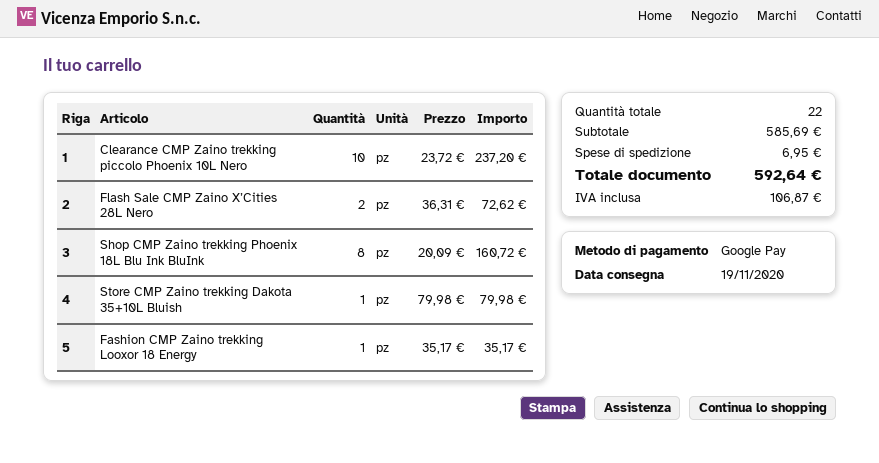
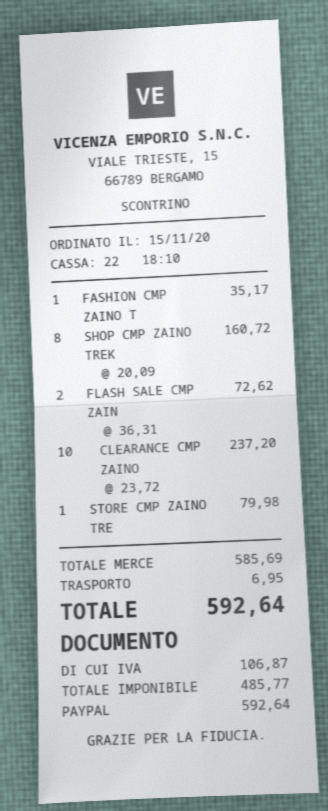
payment method: Google Pay -> PayPal

